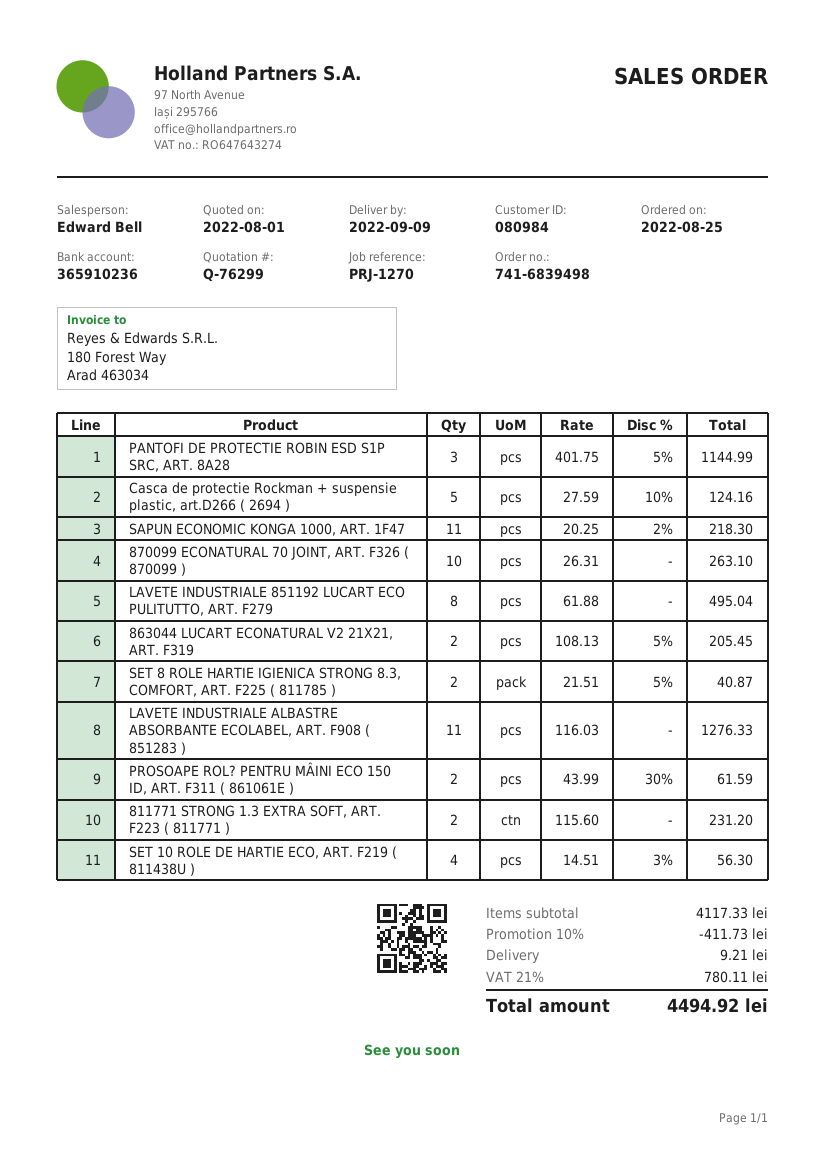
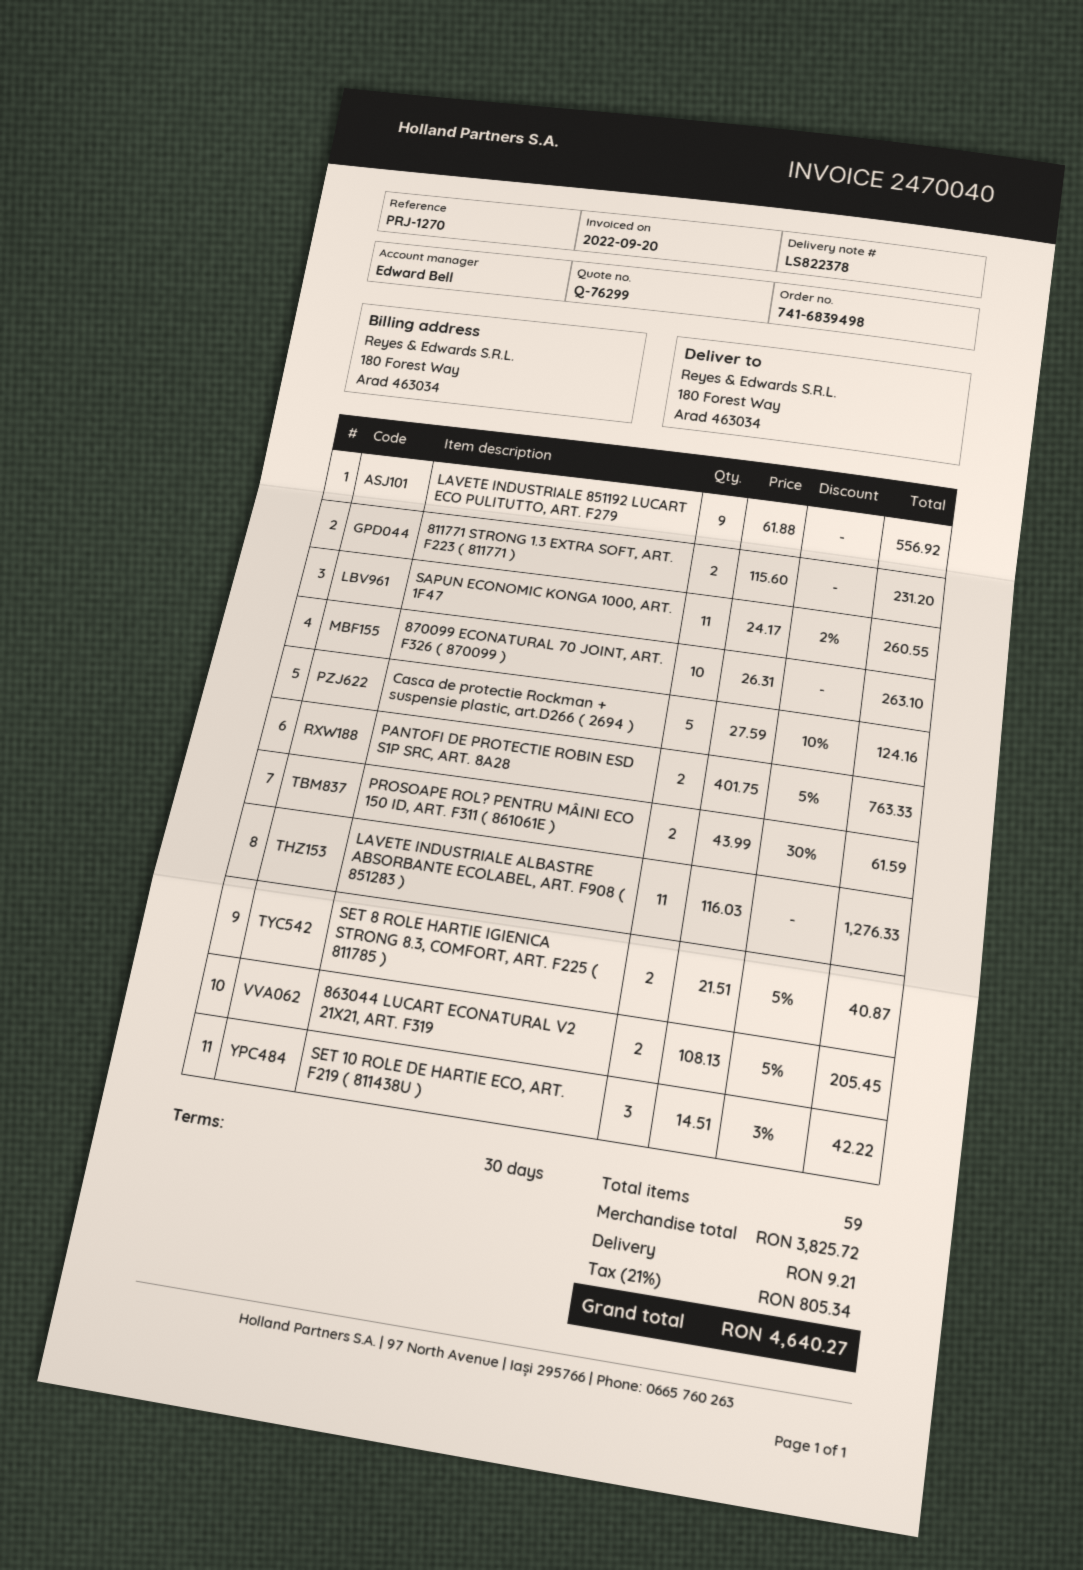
PANTOFI DE PROTECTIE ROBIN ESD S1P SRC, ART. 8A28: 3 x 401.75 - 5% = 1144.99 -> 2 x 401.75 - 5% = 763.33
SAPUN ECONOMIC KONGA 1000, ART. 1F47: 11 x 20.25 - 2% = 218.30 -> 11 x 24.17 - 2% = 260.55
LAVETE INDUSTRIALE 851192 LUCART ECO PULITUTTO, ART. F279: 8 x 61.88 = 495.04 -> 9 x 61.88 = 556.92
SET 10 ROLE DE HARTIE ECO, ART. F219 ( 811438U ): 4 x 14.51 - 3% = 56.30 -> 3 x 14.51 - 3% = 42.22
subtotal: 4117.33 -> 3825.72
discount: 10% = 411.73 -> none
tax: 21% = 780.11 -> 21% = 805.34
total: 4494.92 -> 4640.27

